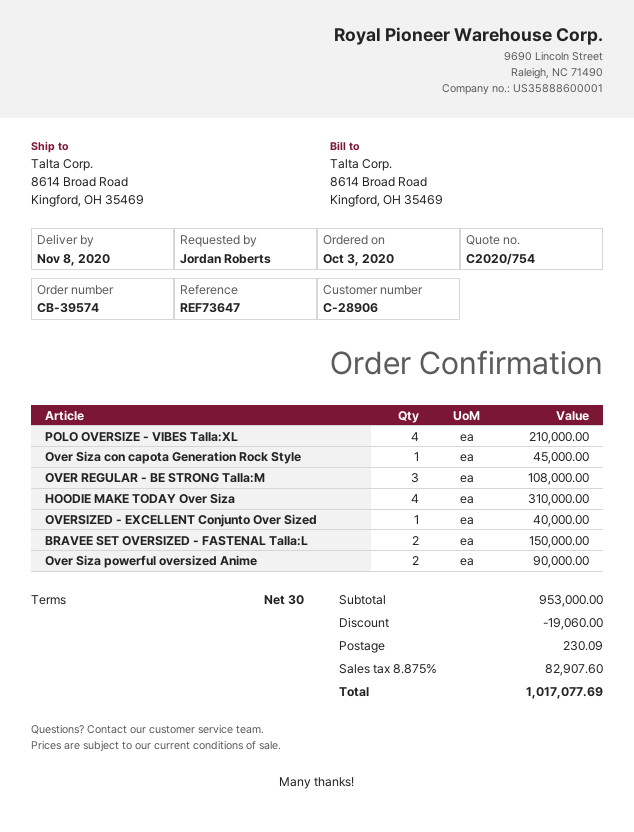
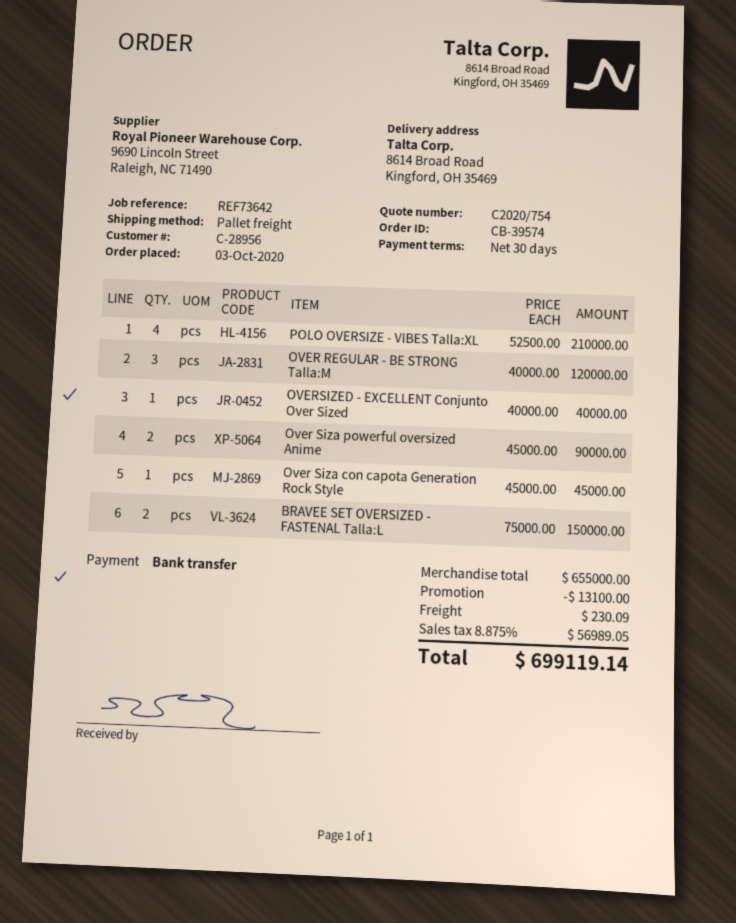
customer number: C-28906 -> C-28956
reference: REF73647 -> REF73642
OVER REGULAR - BE STRONG Talla:M: 3 for 108000.00 -> 3 for 120000.00
HOODIE MAKE TODAY Over Siza: 4 for 310000.00 -> none
subtotal: 953000.00 -> 655000.00
discount: 19060.00 -> 13100.00
tax: 8.875% = 82907.60 -> 8.875% = 56989.05
total: 1017077.69 -> 699119.14

